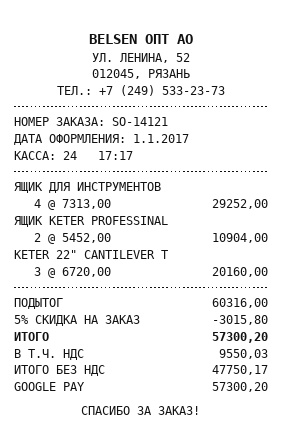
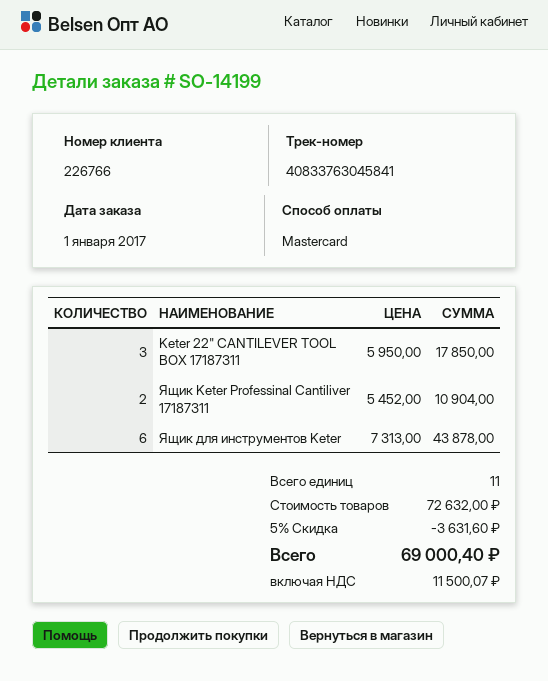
order number: SO-14121 -> SO-14199
payment method: Google Pay -> Mastercard
ЯЩИК ДЛЯ ИНСТРУМЕНТОВ: 4 x 7313.00 = 29252.00 -> 6 x 7313.00 = 43878.00
KETER 22" CANTILEVER T: 3 x 6720.00 = 20160.00 -> 3 x 5950.00 = 17850.00
subtotal: 60316.00 -> 72632.00
discount: 5% = 3015.80 -> 5% = 3631.60
tax: 9550.03 -> 11500.07
total: 57300.20 -> 69000.40

